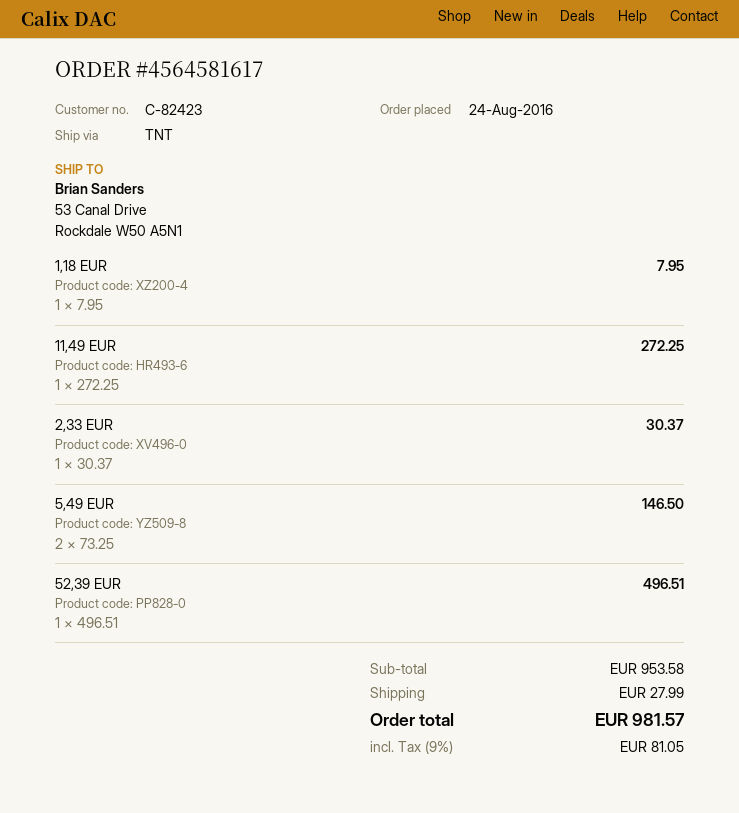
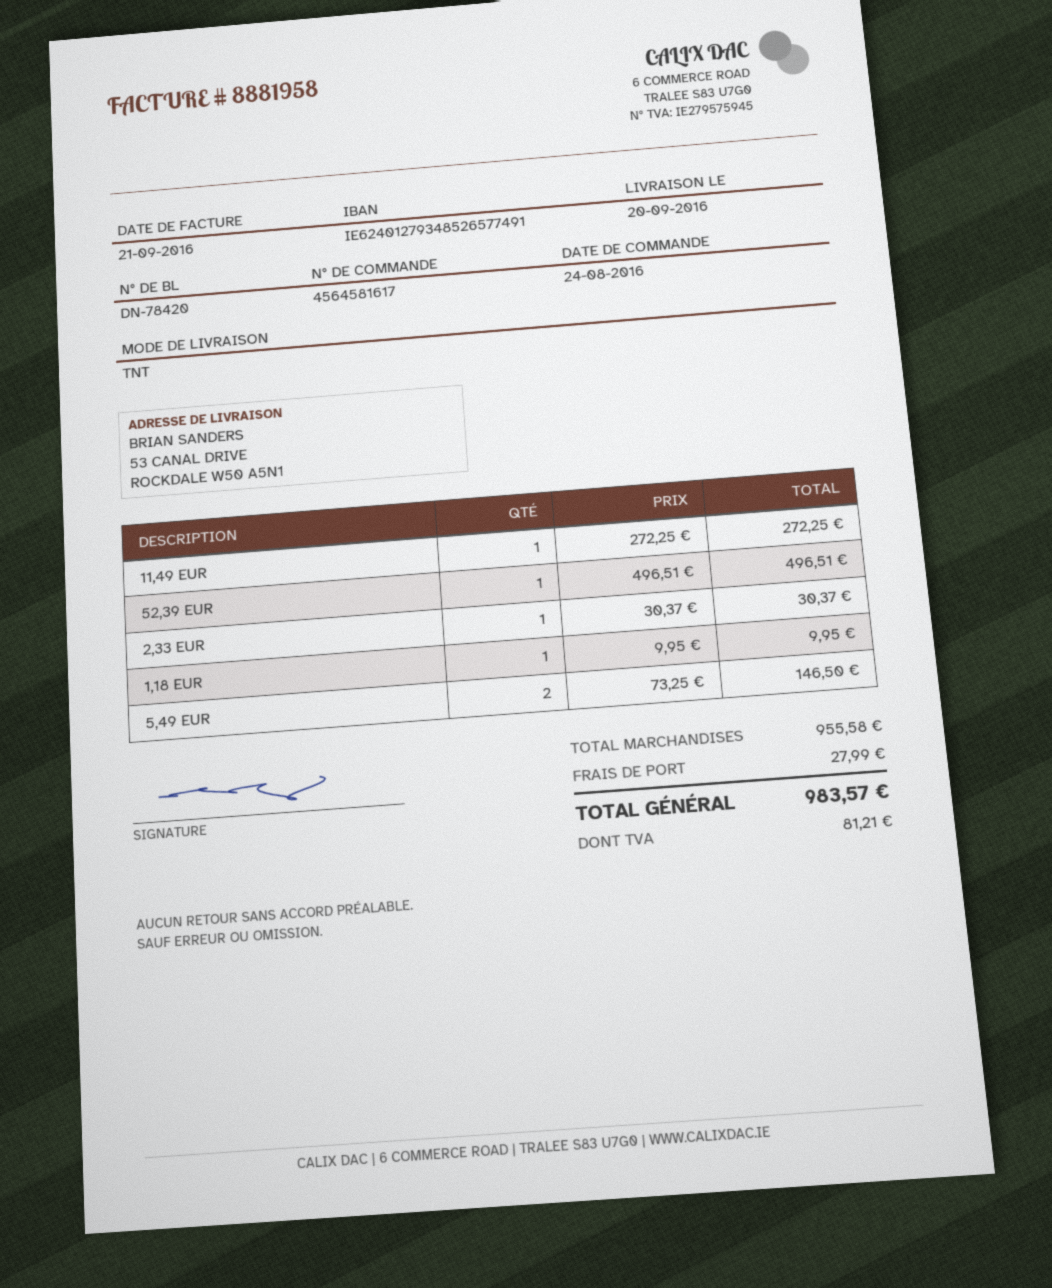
1,18 EUR: 1 x 7.95 = 7.95 -> 1 x 9.95 = 9.95
subtotal: 953.58 -> 955.58
tax: 81.05 -> 81.21
total: 981.57 -> 983.57

